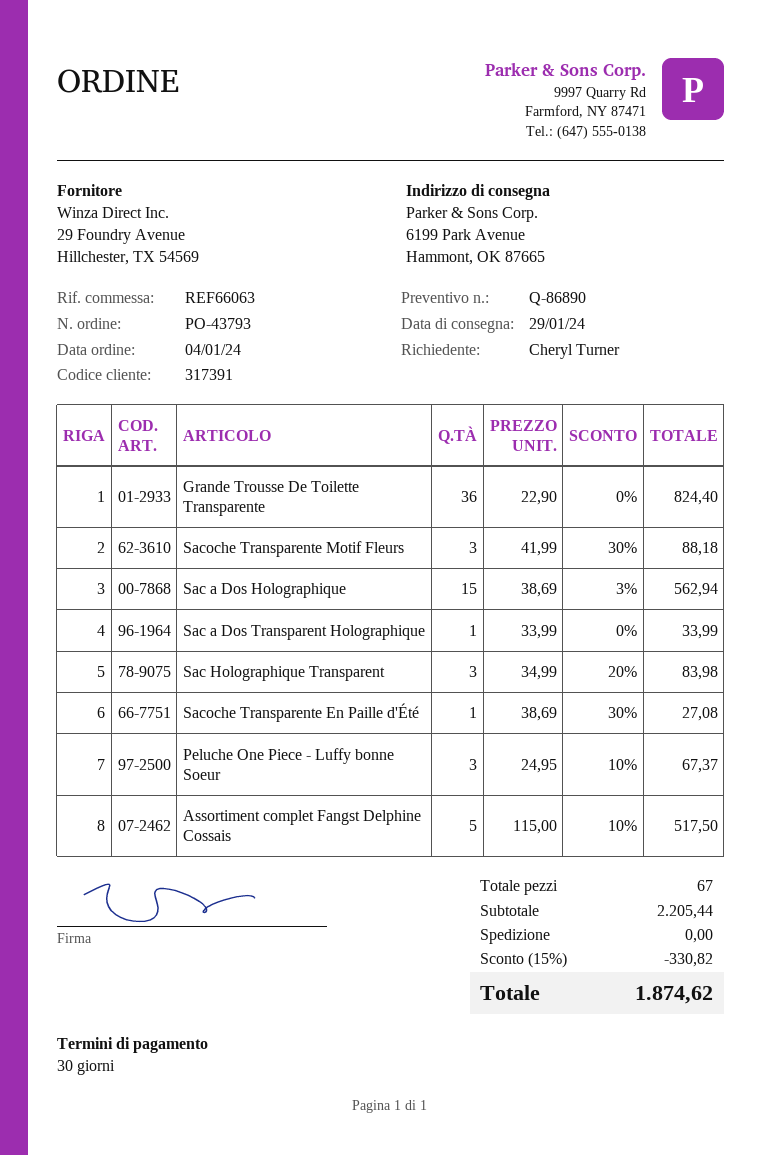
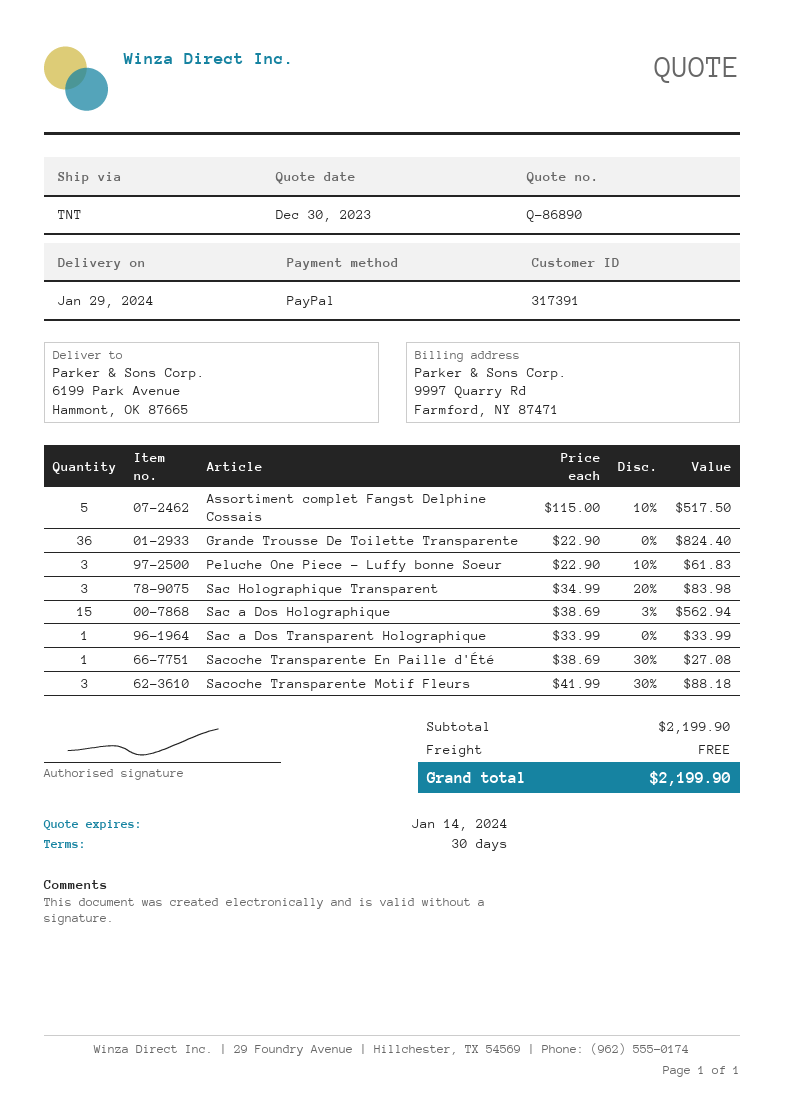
Peluche One Piece - Luffy bonne Soeur: 3 x 24.95 - 10% = 67.37 -> 3 x 22.90 - 10% = 61.83
subtotal: 2205.44 -> 2199.90
discount: 15% = 330.82 -> none
total: 1874.62 -> 2199.90

